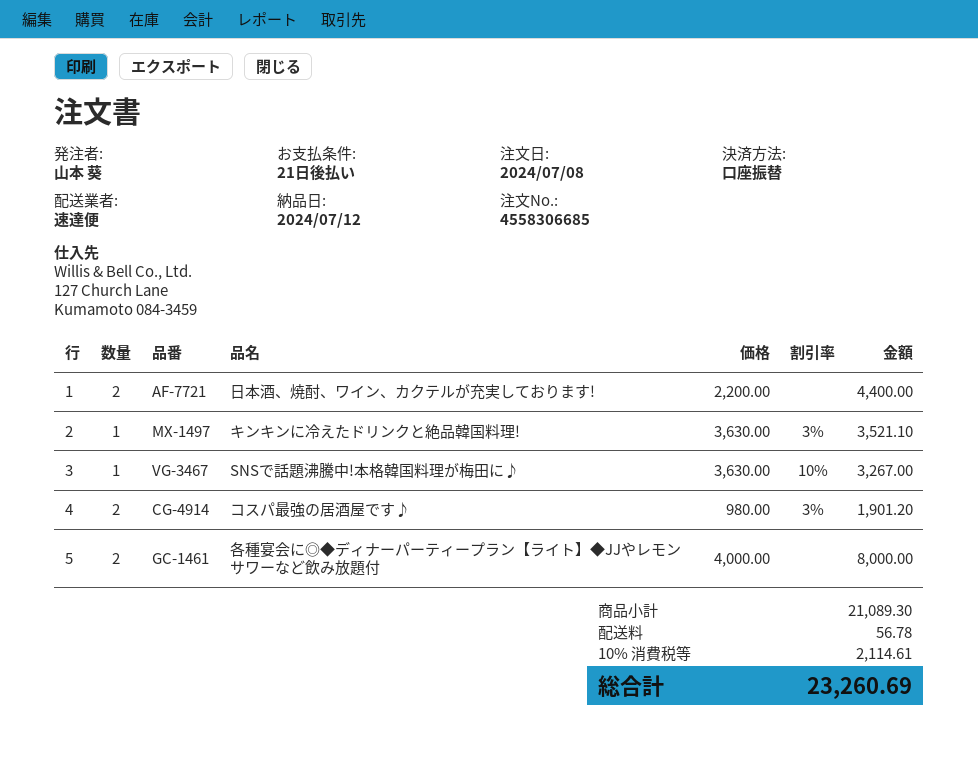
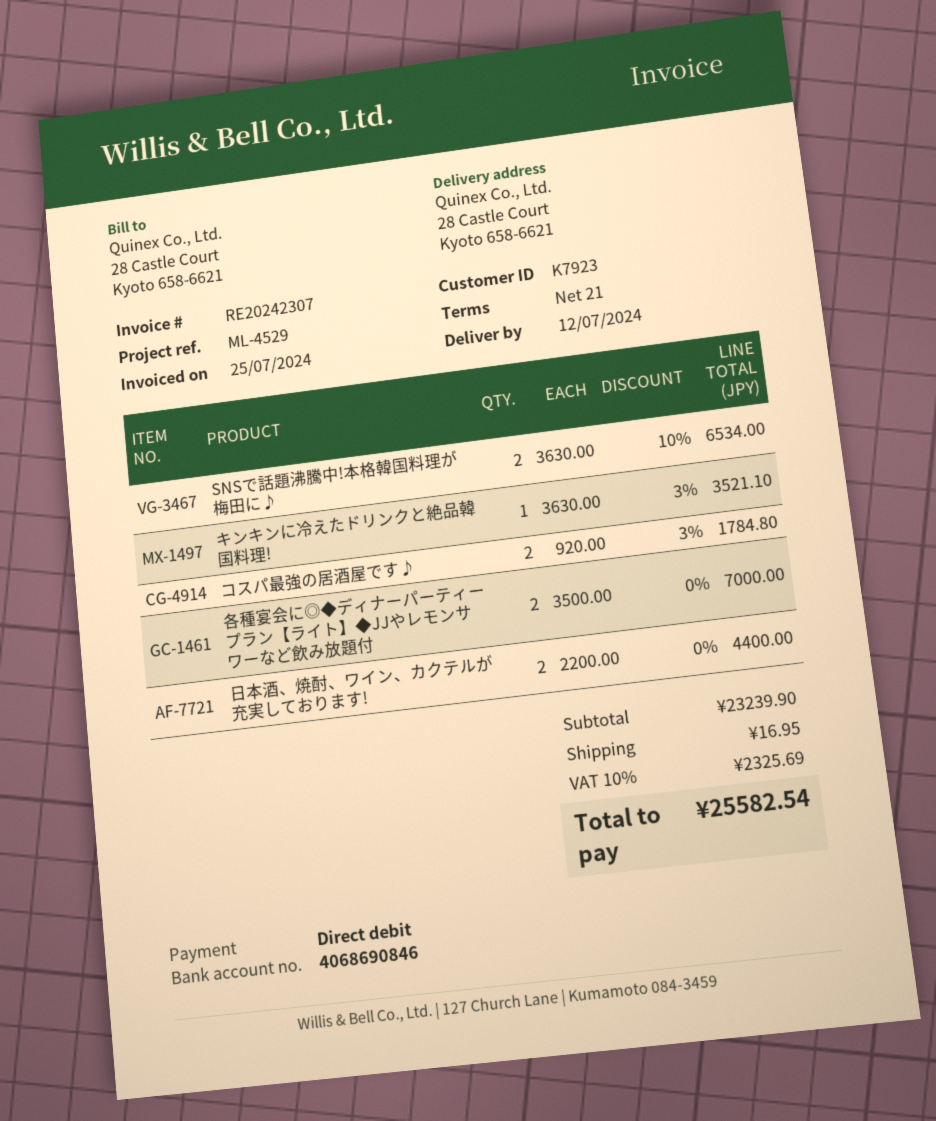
SNSで話題沸騰中!本格韓国料理が梅田に♪: 1 x 3630.00 - 10% = 3267.00 -> 2 x 3630.00 - 10% = 6534.00
コスパ最強の居酒屋です♪: 2 x 980.00 - 3% = 1901.20 -> 2 x 920.00 - 3% = 1784.80
各種宴会に◎◆ディナーパーティープラン【ライト】◆JJやレモンサワーなど飲み放題付: 2 x 4000.00 = 8000.00 -> 2 x 3500.00 = 7000.00
subtotal: 21089.30 -> 23239.90
shipping: 56.78 -> 16.95
tax: 10% = 2114.61 -> 10% = 2325.69
total: 23260.69 -> 25582.54

